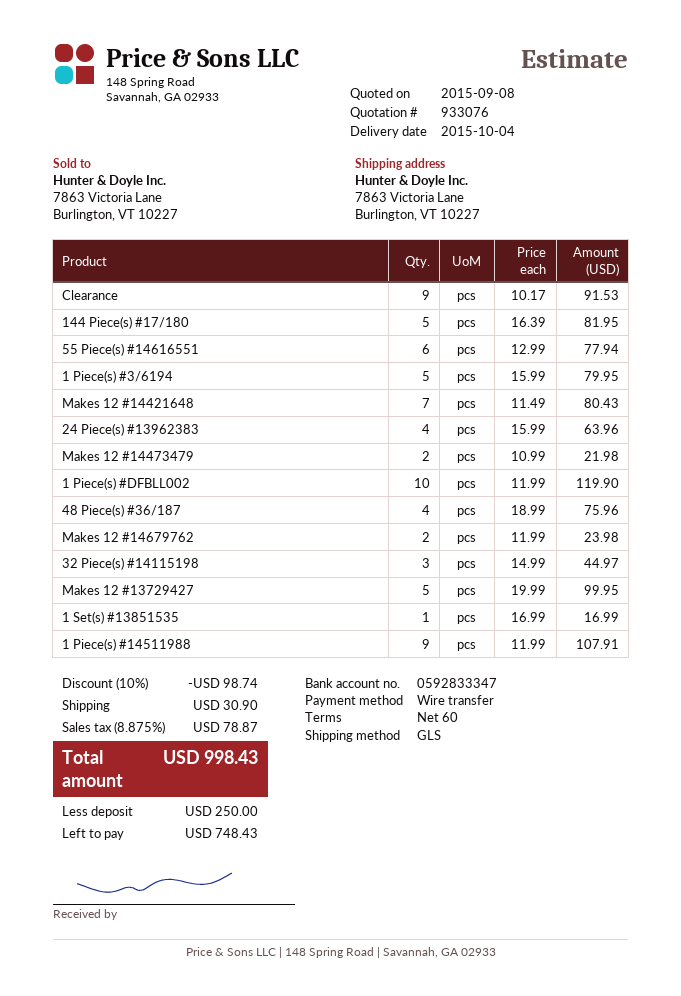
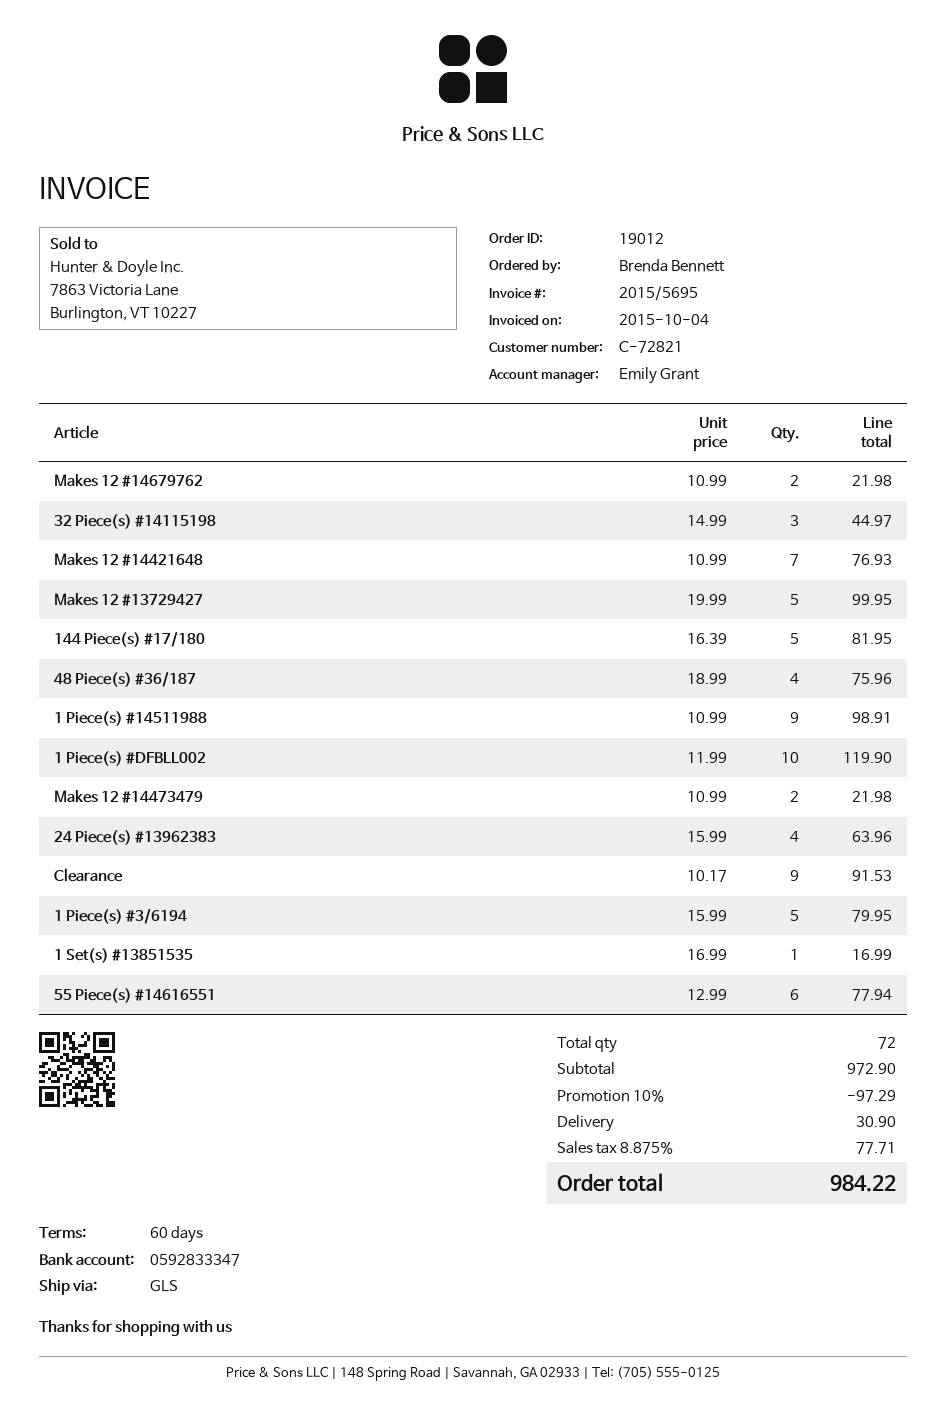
Makes 12 #14421648: 7 x 11.49 = 80.43 -> 7 x 10.99 = 76.93
Makes 12 #14679762: 2 x 11.99 = 23.98 -> 2 x 10.99 = 21.98
1 Piece(s) #14511988: 9 x 11.99 = 107.91 -> 9 x 10.99 = 98.91
discount: 10% = 98.74 -> 10% = 97.29
tax: 8.875% = 78.87 -> 8.875% = 77.71
total: 998.43 -> 984.22

